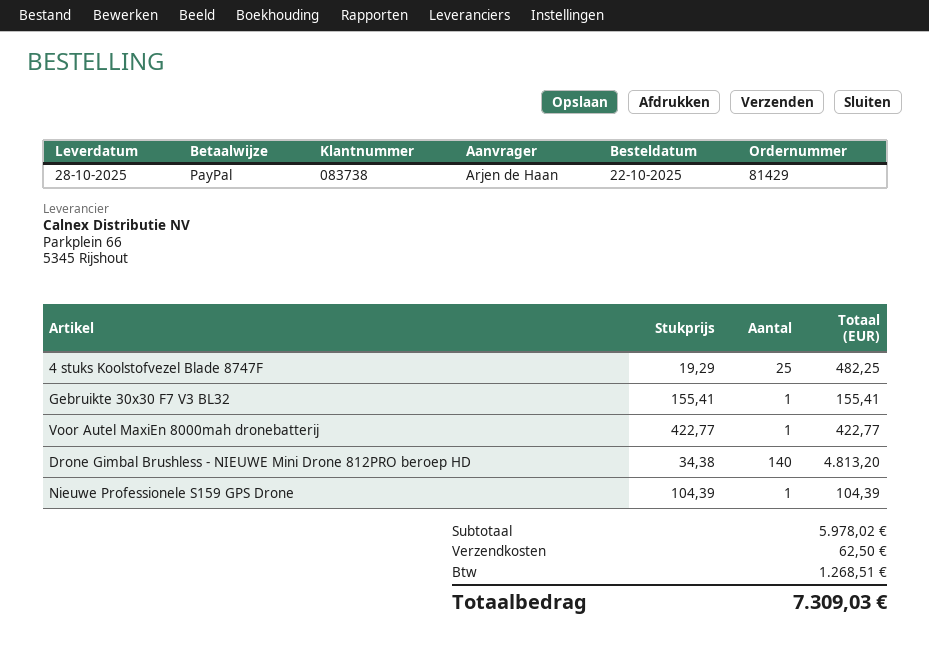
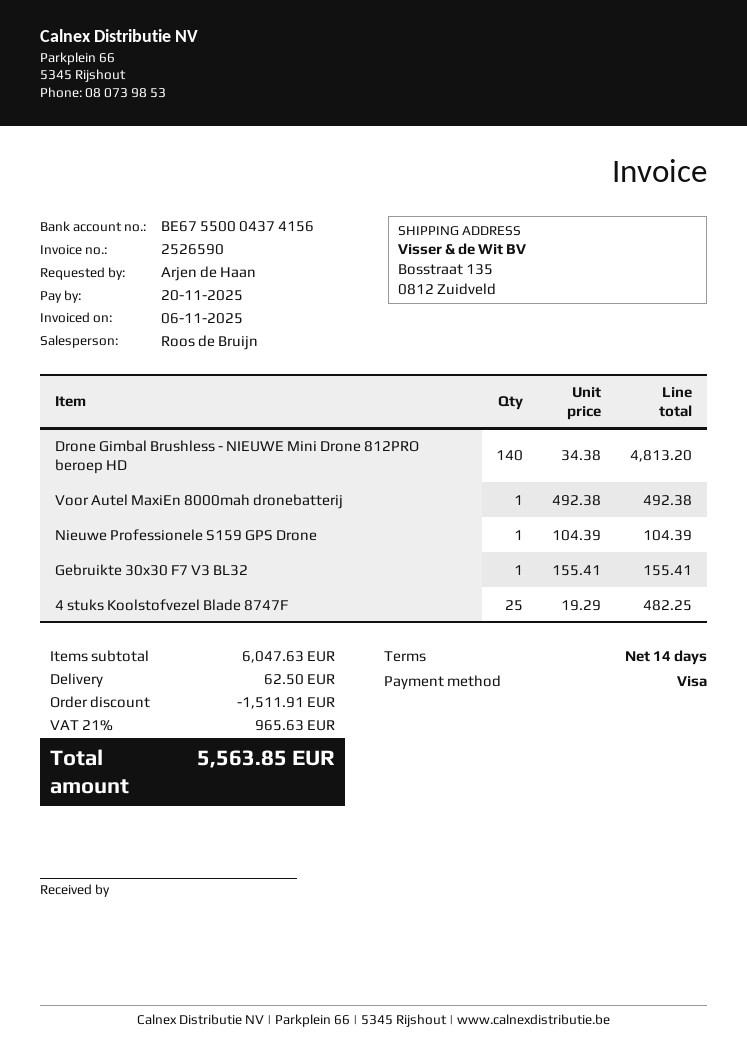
payment method: PayPal -> Visa
Voor Autel MaxiEn 8000mah dronebatterij: 1 x 422.77 = 422.77 -> 1 x 492.38 = 492.38
subtotal: 5978.02 -> 6047.63
discount: none -> 1511.91
tax: 1268.51 -> 965.63
total: 7309.03 -> 5563.85

